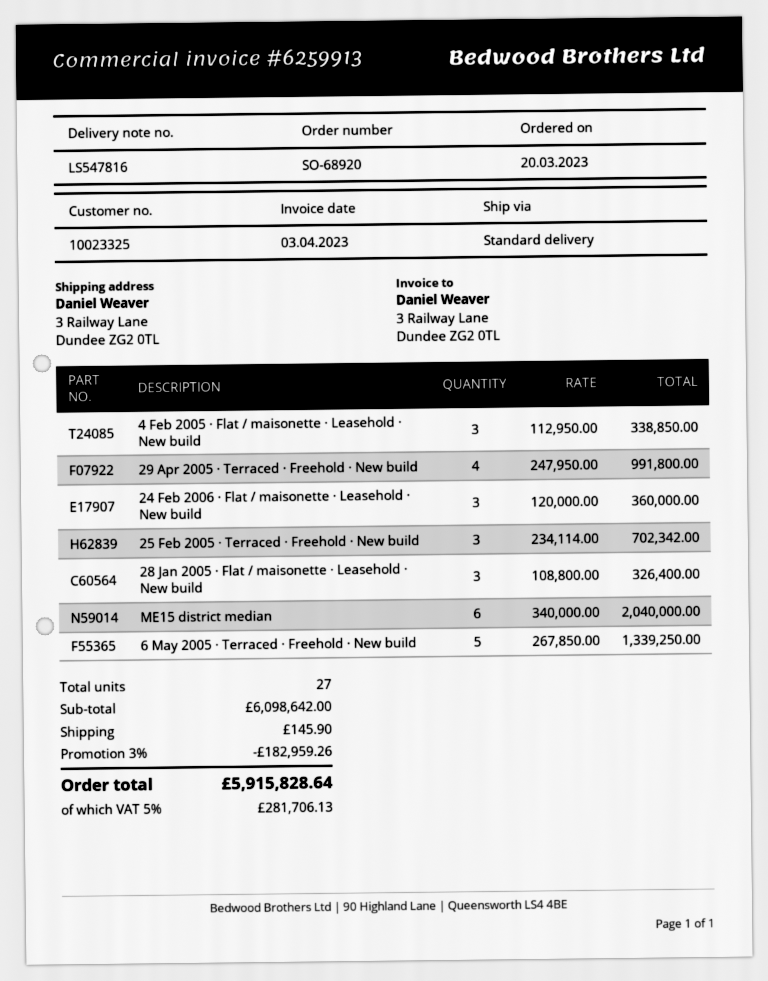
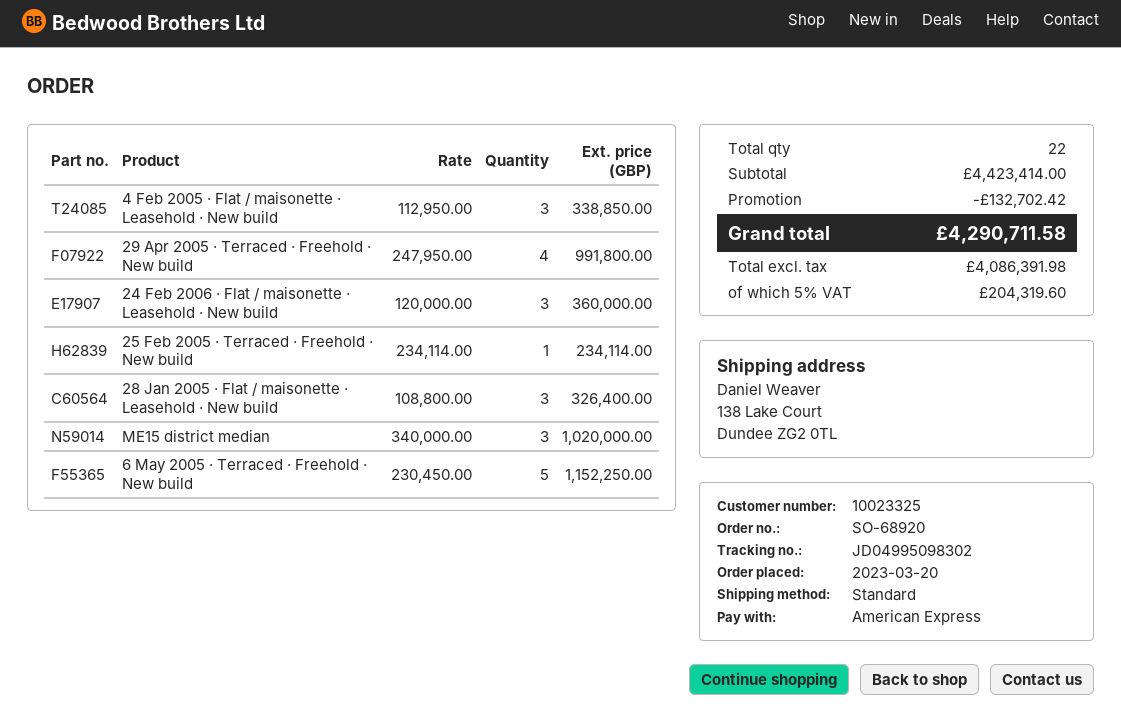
ship to: 3 Railway Lane, Dundee ZG2 0TL -> 138 Lake Court, Dundee ZG2 0TL
25 Feb 2005 · Terraced · Freehold · New build: 3 x 234114.00 = 702342.00 -> 1 x 234114.00 = 234114.00
ME15 district median: 6 x 340000.00 = 2040000.00 -> 3 x 340000.00 = 1020000.00
6 May 2005 · Terraced · Freehold · New build: 5 x 267850.00 = 1339250.00 -> 5 x 230450.00 = 1152250.00
total quantity: 27 -> 22
subtotal: 6098642.00 -> 4423414.00
discount: 182959.26 -> 132702.42
shipping: 145.90 -> none
tax: 5% = 281706.13 -> 5% = 204319.60
total: 5915828.64 -> 4290711.58

